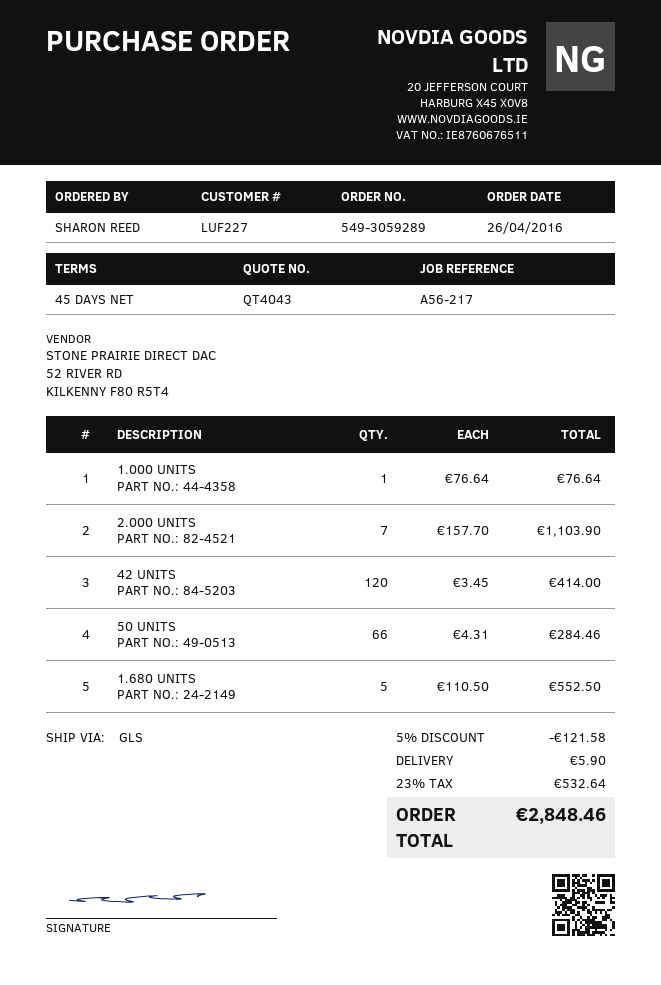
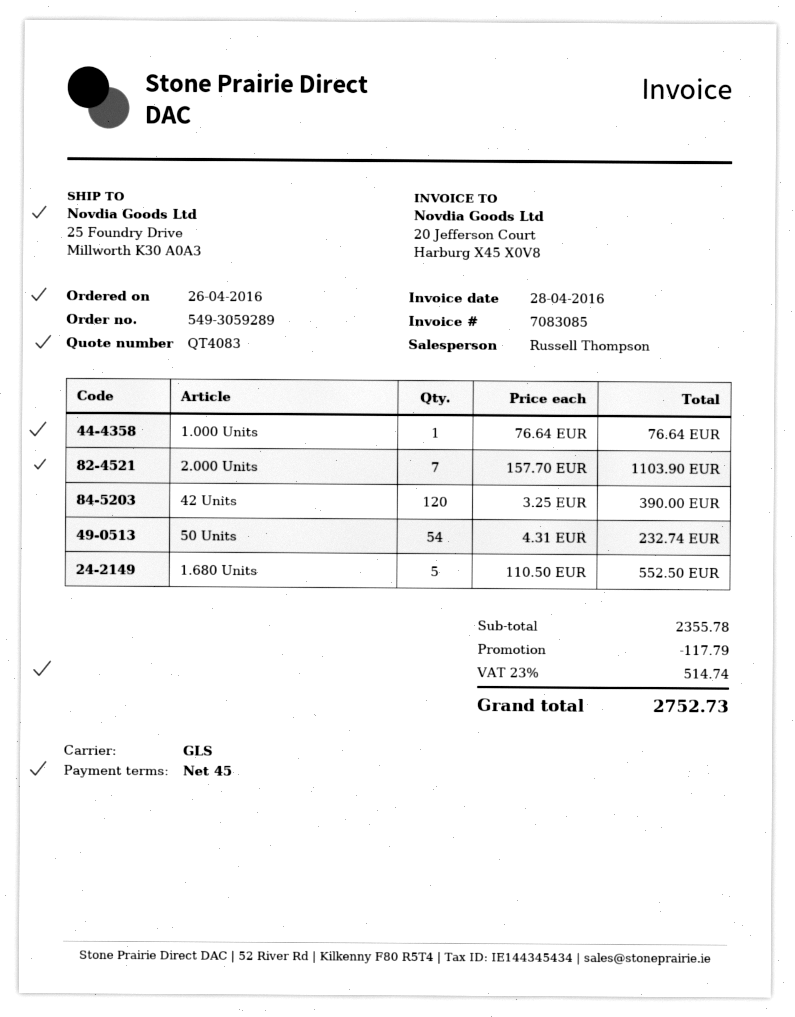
quote number: QT4043 -> QT4083
42 UNITS: 120 x 3.45 = 414.00 -> 120 x 3.25 = 390.00
50 UNITS: 66 x 4.31 = 284.46 -> 54 x 4.31 = 232.74
discount: 121.58 -> 117.79
shipping: 5.90 -> none
tax: 23% = 532.64 -> 23% = 514.74
total: 2848.46 -> 2752.73

